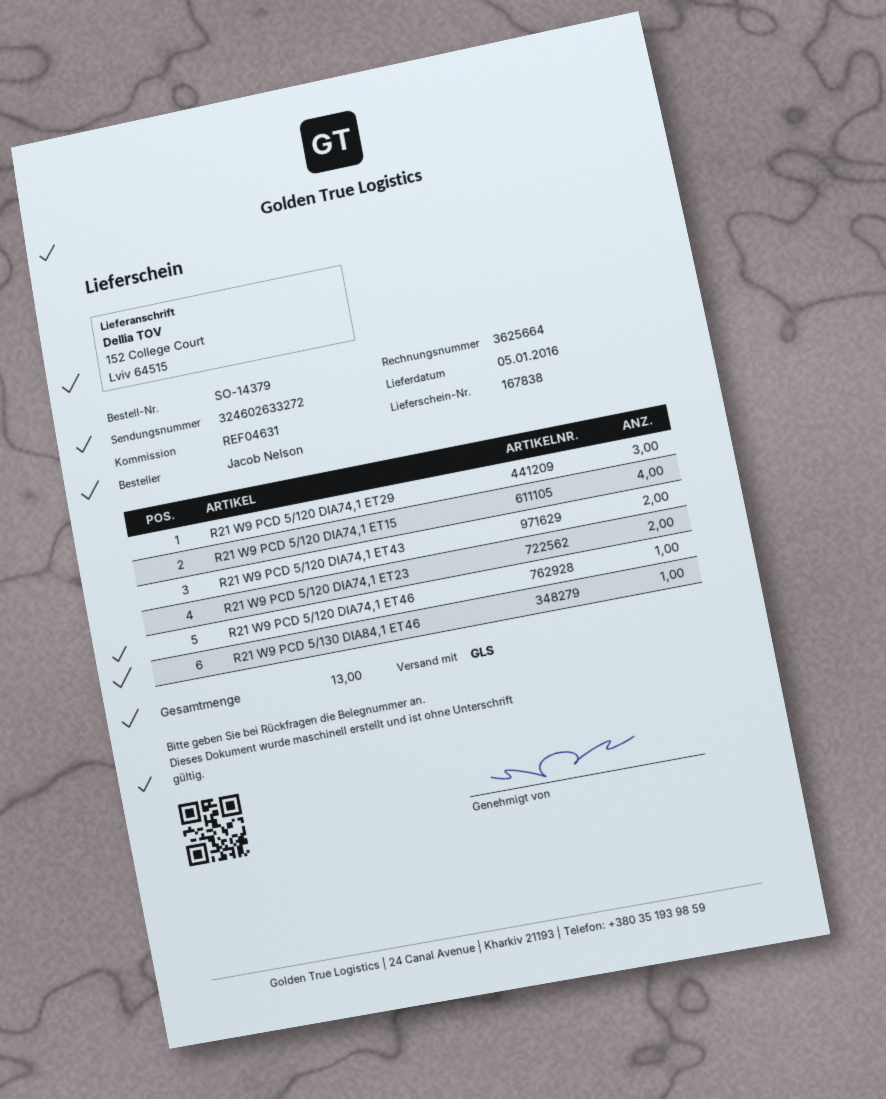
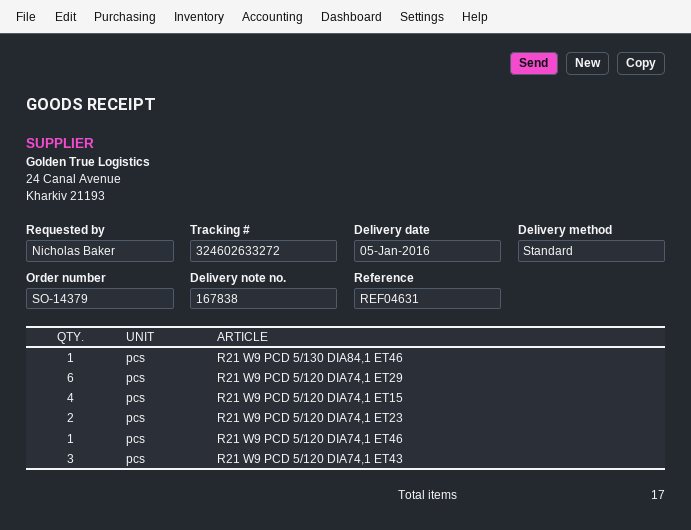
ordered by: Jacob Nelson -> Nicholas Baker
shipping method: GLS -> standard
R21 W9 PCD 5/120 DIA74,1 ET29: 3 -> 6
R21 W9 PCD 5/120 DIA74,1 ET43: 2 -> 3
total quantity: 13 -> 17

